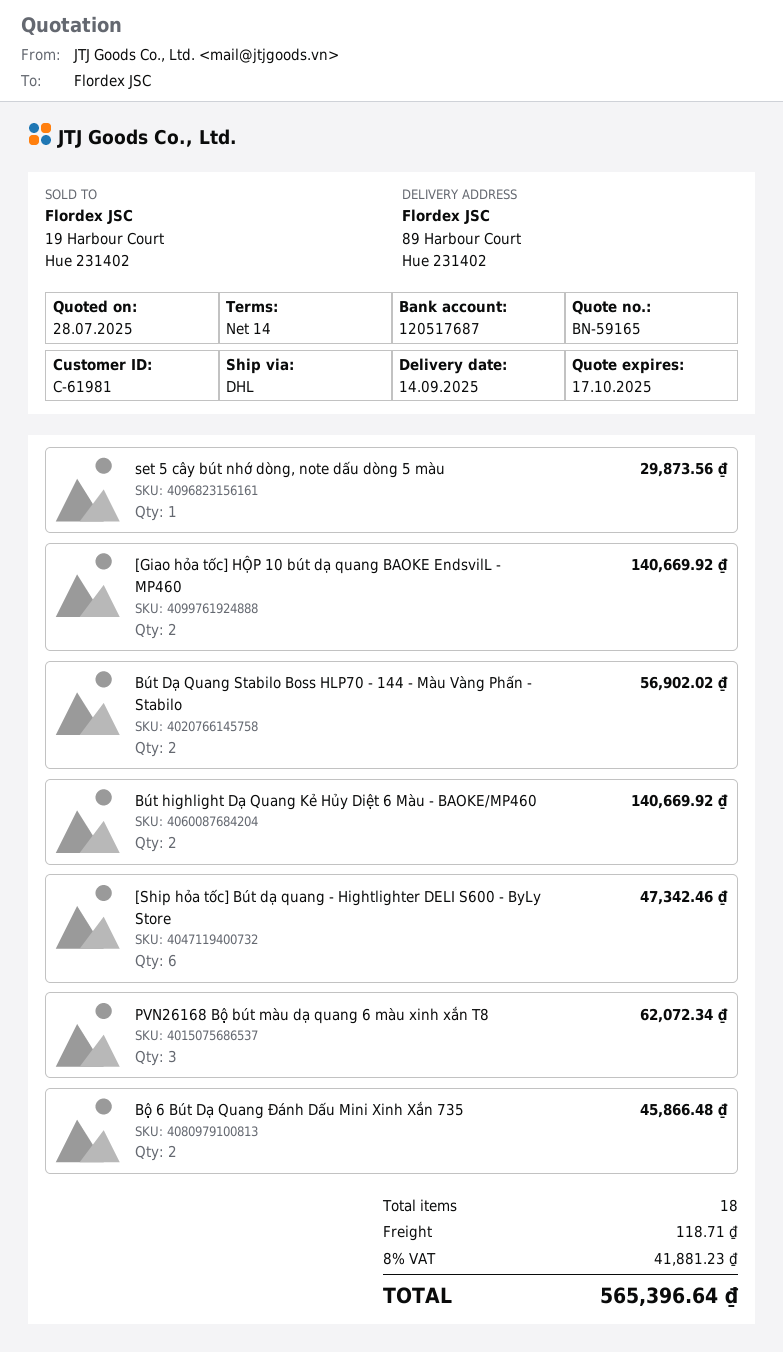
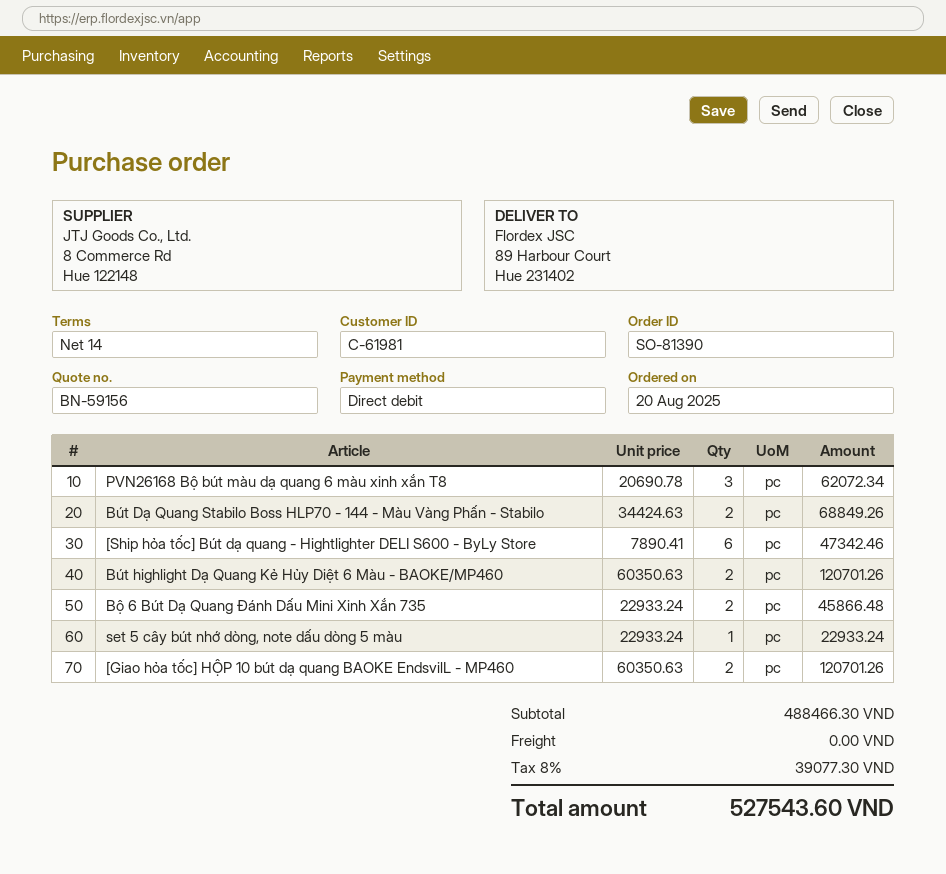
quote number: BN-59165 -> BN-59156
set 5 cây bút nhớ dòng, note dấu dòng 5 màu: 1 for 29873.56 -> 1 for 22933.24
[Giao hỏa tốc] HỘP 10 bút dạ quang BAOKE EndsvilL - MP460: 2 for 140669.92 -> 2 for 120701.26
Bút Dạ Quang Stabilo Boss HLP70 - 144 - Màu Vàng Phấn - Stabilo: 2 for 56902.02 -> 2 for 68849.26
Bút highlight Dạ Quang Kẻ Hủy Diệt 6 Màu - BAOKE/MP460: 2 for 140669.92 -> 2 for 120701.26
shipping: 118.71 -> 0.00
tax: 8% = 41881.23 -> 8% = 39077.30
total: 565396.64 -> 527543.60

